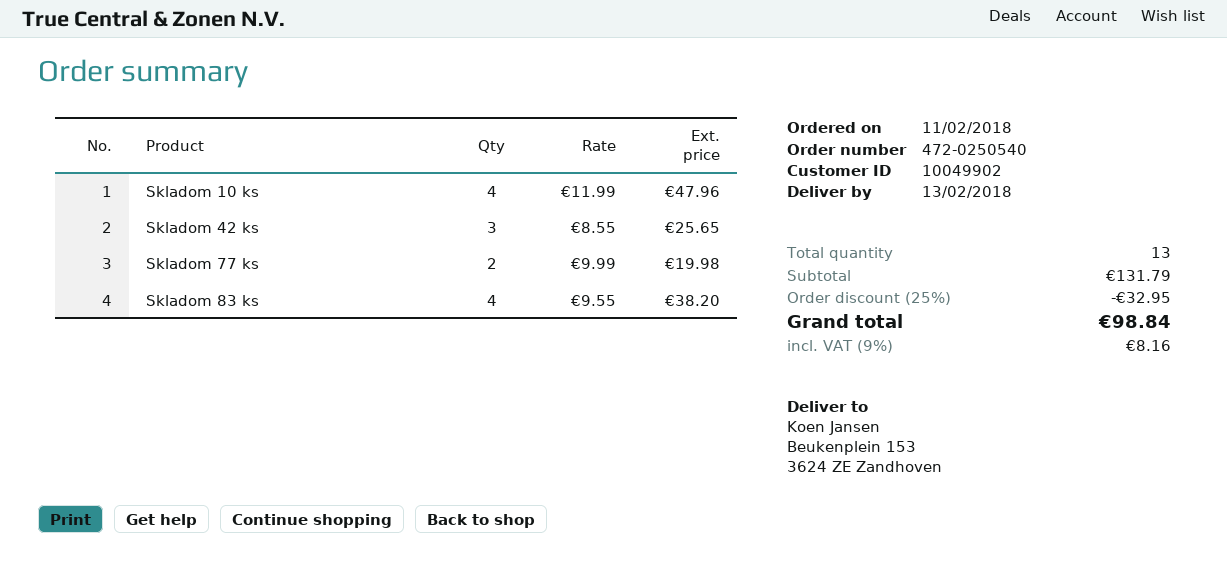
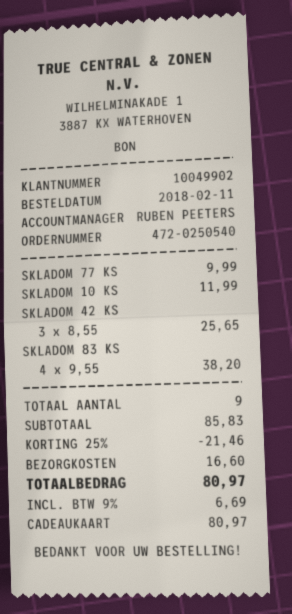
Skladom 10 ks: 4 x 11.99 = 47.96 -> 1 x 11.99 = 11.99
Skladom 77 ks: 2 x 9.99 = 19.98 -> 1 x 9.99 = 9.99
total quantity: 13 -> 9
subtotal: 131.79 -> 85.83
discount: 25% = 32.95 -> 25% = 21.46
shipping: none -> 16.60
tax: 9% = 8.16 -> 9% = 6.69
total: 98.84 -> 80.97

